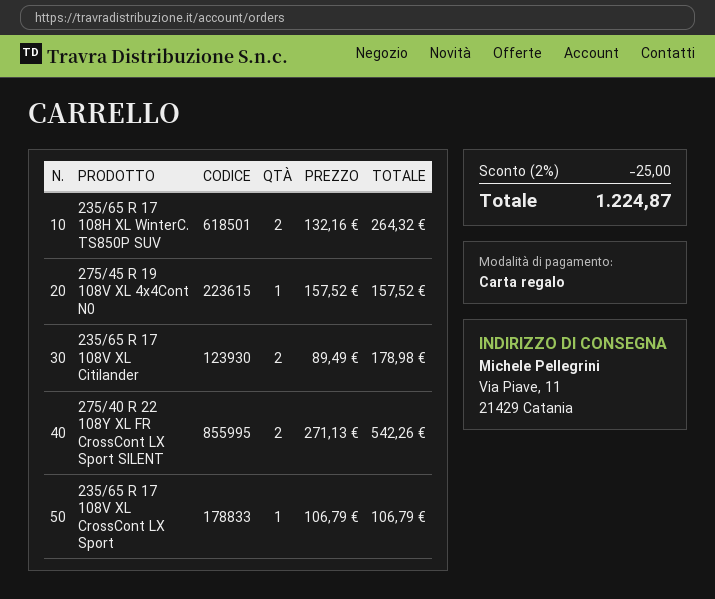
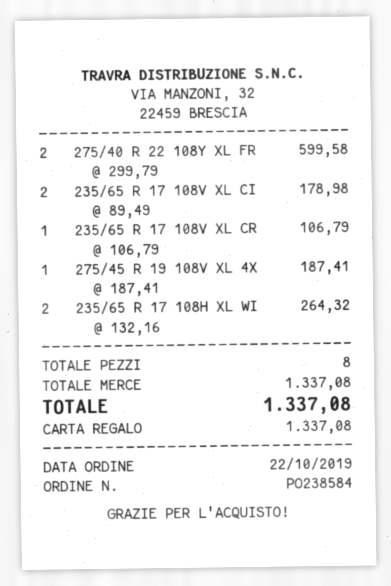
275/45 R 19 108V XL 4x4Cont N0: 1 x 157.52 = 157.52 -> 1 x 187.41 = 187.41
275/40 R 22 108Y XL FR CrossCont LX Sport SILENT: 2 x 271.13 = 542.26 -> 2 x 299.79 = 599.58
discount: 2% = 25.00 -> none
total: 1224.87 -> 1337.08

